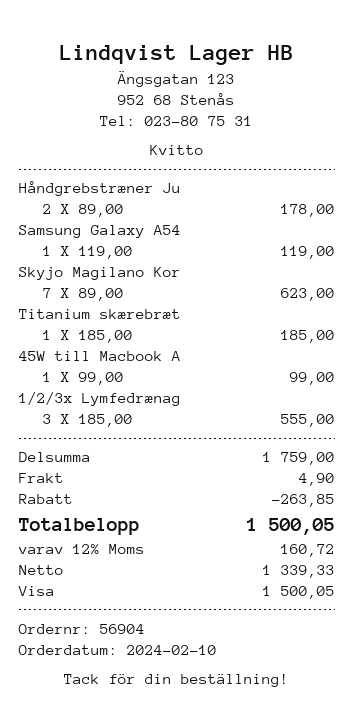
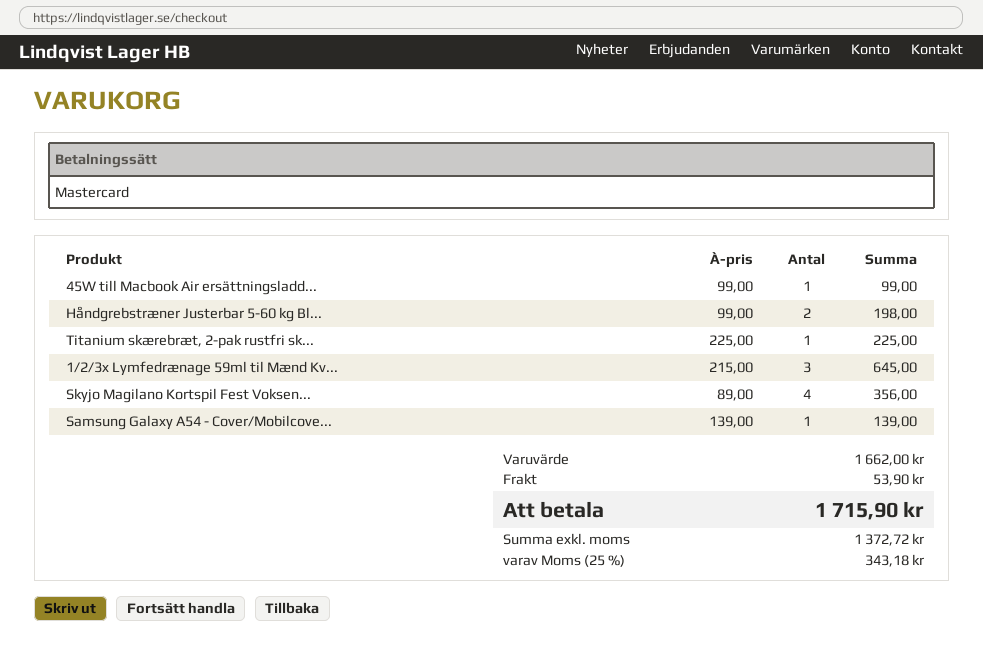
payment method: Visa -> Mastercard
Håndgrebstræner Ju: 2 x 89.00 = 178.00 -> 2 x 99.00 = 198.00
Samsung Galaxy A54: 1 x 119.00 = 119.00 -> 1 x 139.00 = 139.00
Skyjo Magilano Kor: 7 x 89.00 = 623.00 -> 4 x 89.00 = 356.00
Titanium skærebræt: 1 x 185.00 = 185.00 -> 1 x 225.00 = 225.00
1/2/3x Lymfedrænag: 3 x 185.00 = 555.00 -> 3 x 215.00 = 645.00
subtotal: 1759.00 -> 1662.00
discount: 263.85 -> none
shipping: 4.90 -> 53.90
net: 1339.33 -> 1372.72
tax: 12% = 160.72 -> 25% = 343.18
total: 1500.05 -> 1715.90

